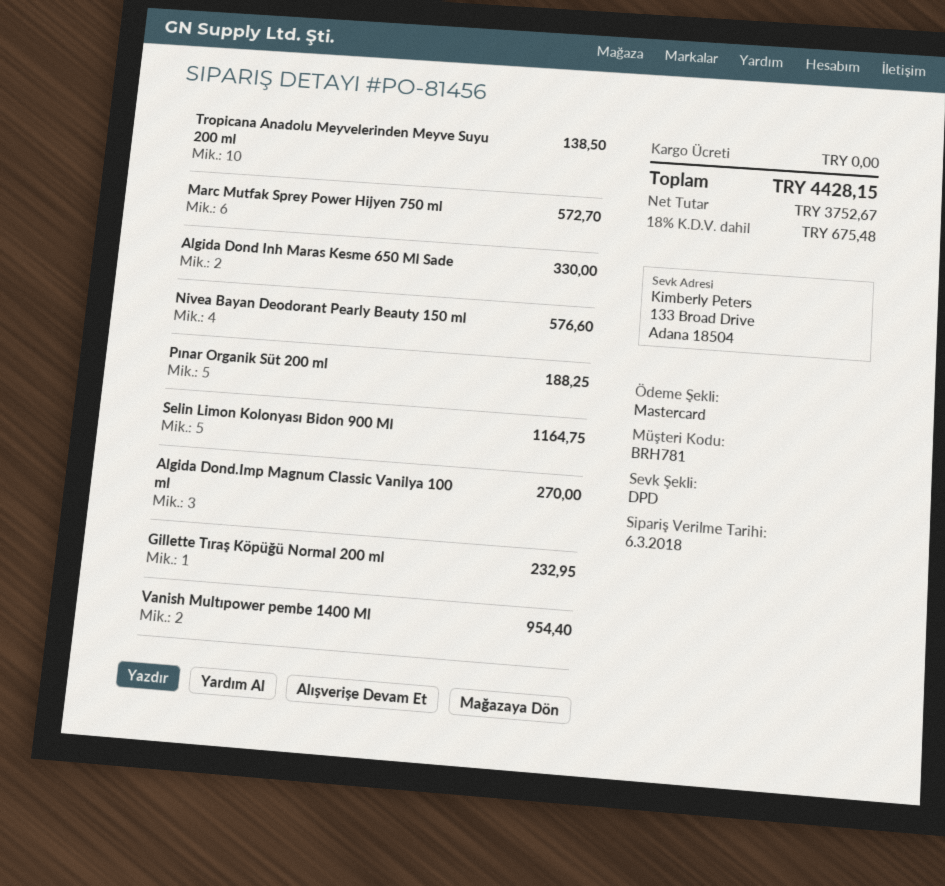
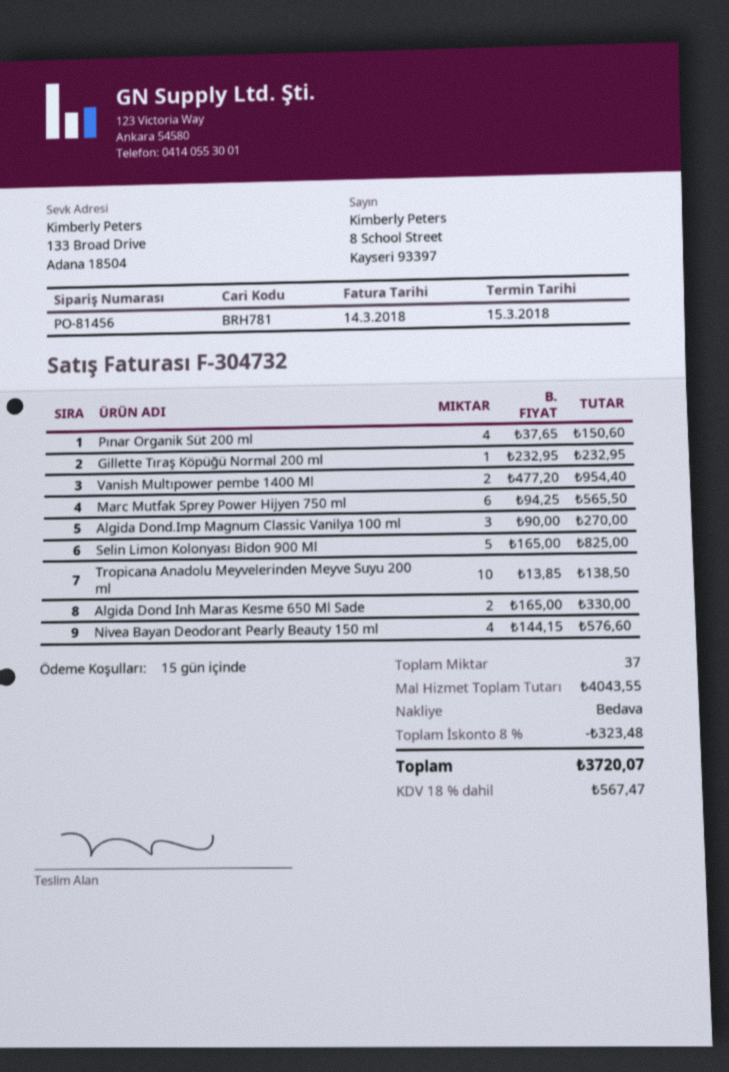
Marc Mutfak Sprey Power Hijyen 750 ml: 6 for 572.70 -> 6 for 565.50
Pınar Organik Süt 200 ml: 5 for 188.25 -> 4 for 150.60
Selin Limon Kolonyası Bidon 900 Ml: 5 for 1164.75 -> 5 for 825.00
discount: none -> 8% = 323.48
tax: 18% = 675.48 -> 18% = 567.47
total: 4428.15 -> 3720.07

